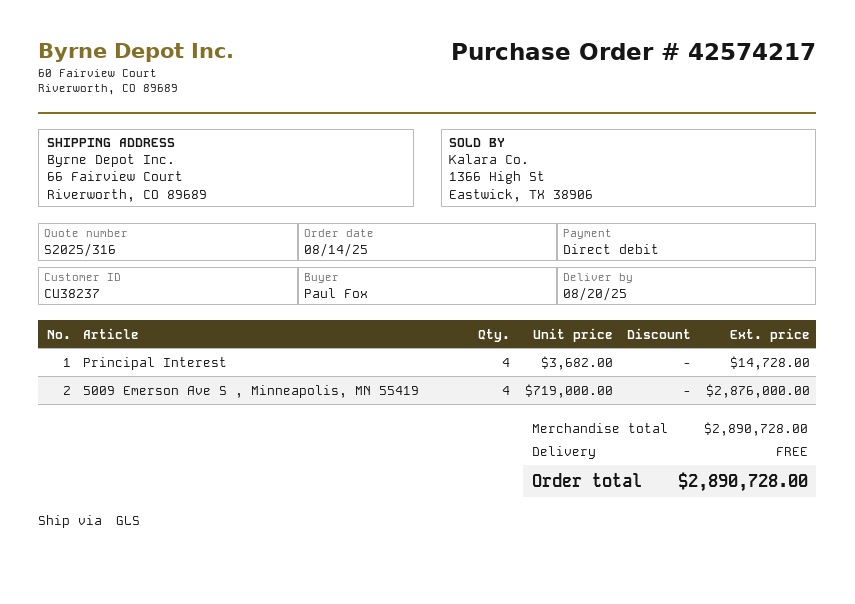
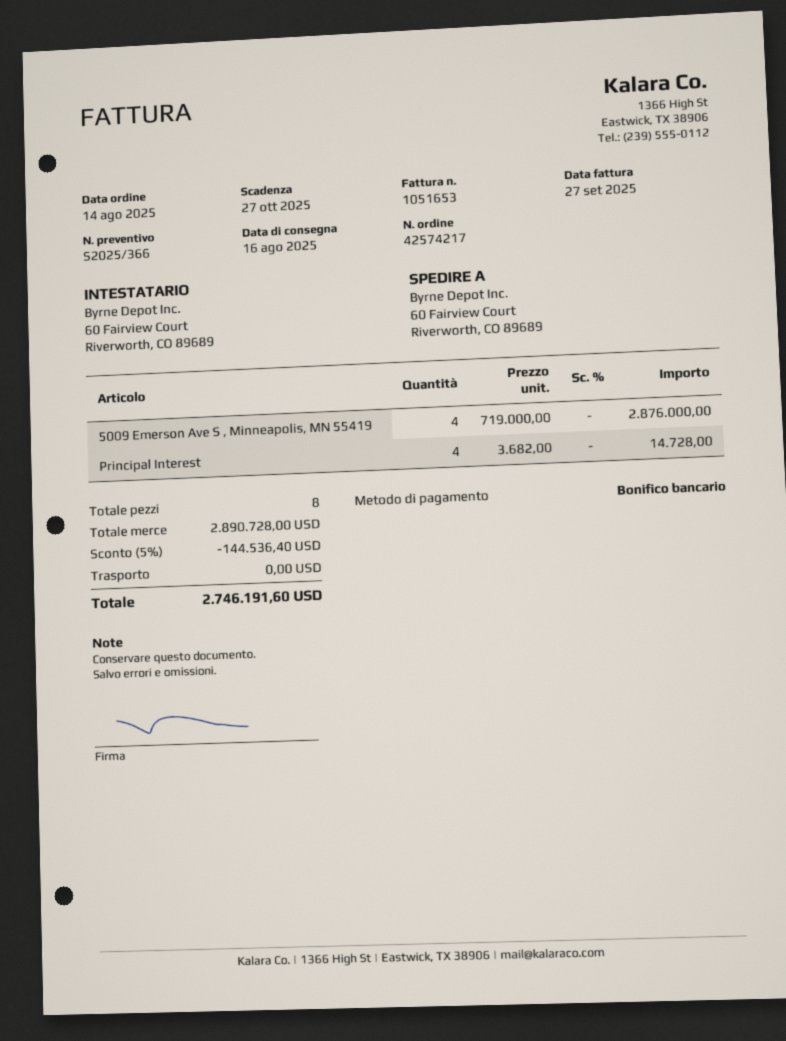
quote number: S2025/316 -> S2025/366
delivery date: 2025-08-20 -> 2025-08-16
payment method: direct debit -> bank transfer
ship to: 66 Fairview Court, Riverworth, CO 89689 -> 60 Fairview Court, Riverworth, CO 89689
discount: none -> 5% = 144536.40
total: 2890728.00 -> 2746191.60

